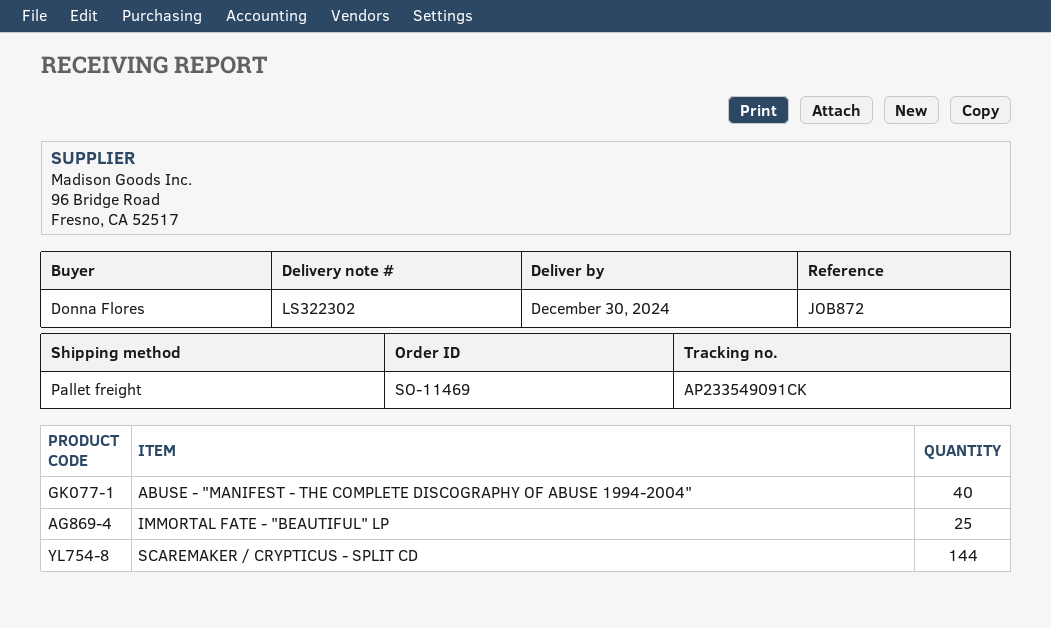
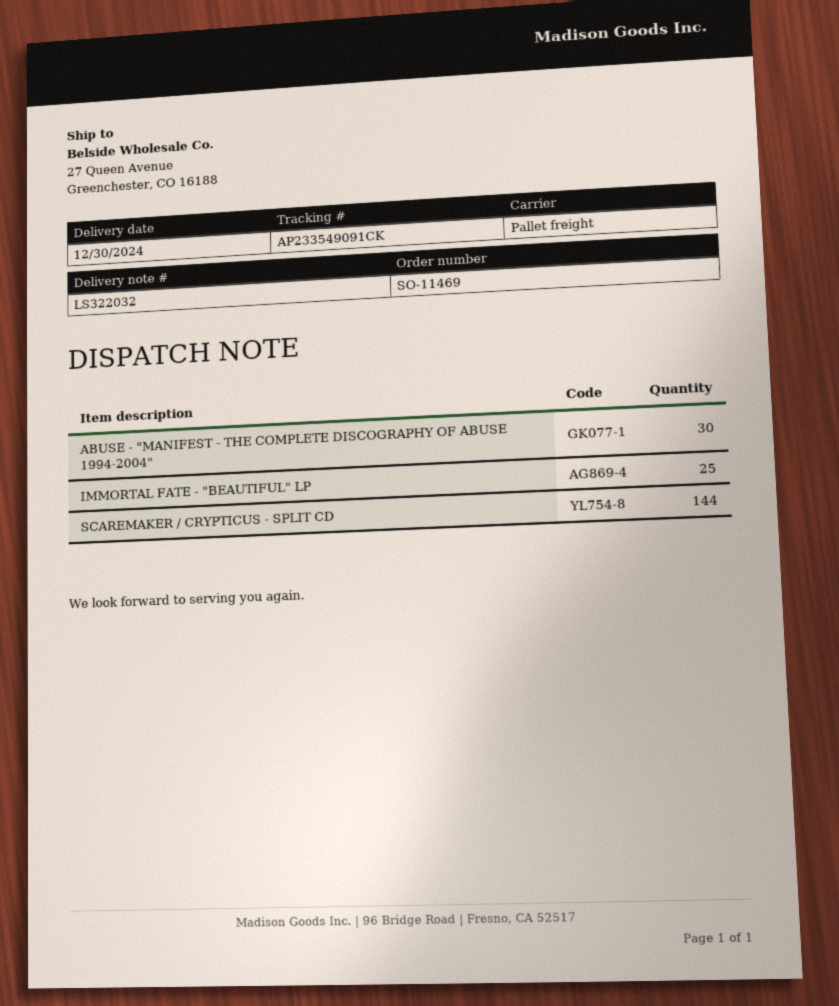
delivery note number: LS322302 -> LS322032
ABUSE - "MANIFEST - THE COMPLETE DISCOGRAPHY OF ABUSE 1994-2004": 40 -> 30

